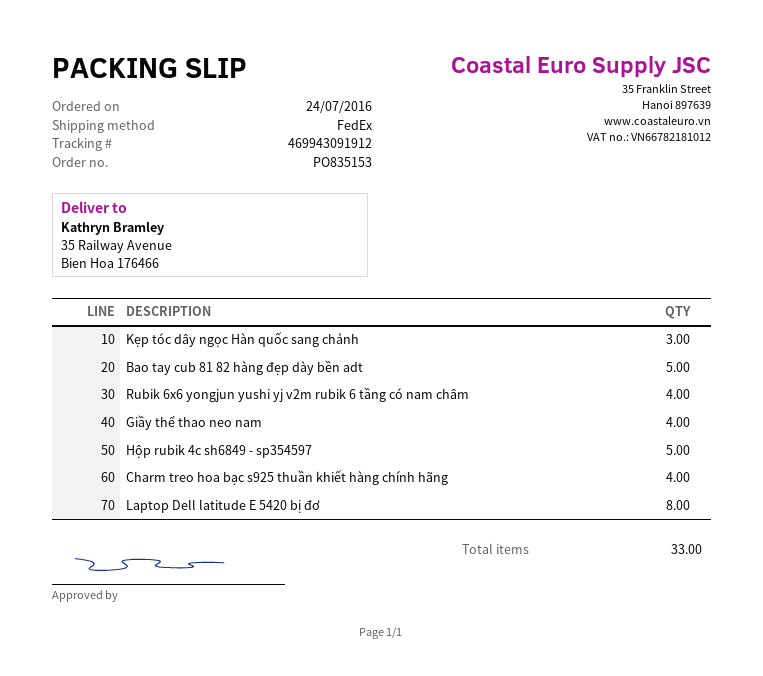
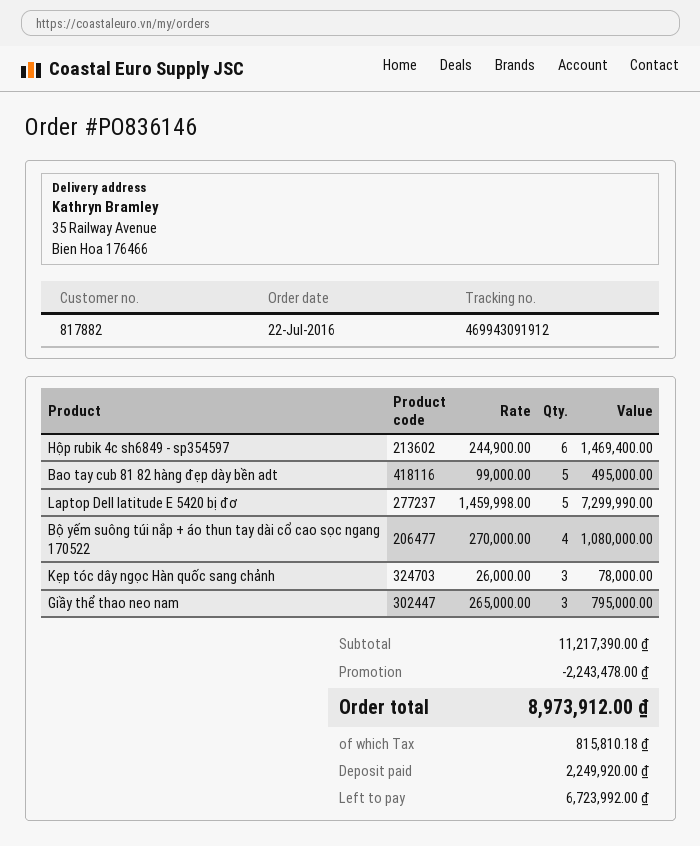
order number: PO835153 -> PO836146
order date: 2016-07-24 -> 2016-07-22
Rubik 6x6 yongjun yushi yj v2m rubik 6 tầng có nam châm: 4 -> none
Giầy thể thao neo nam: 4 -> 3
Hộp rubik 4c sh6849 - sp354597: 5 -> 6
Charm treo hoa bạc s925 thuần khiết hàng chính hãng: 4 -> none
Laptop Dell latitude E 5420 bị đơ: 8 -> 5
Bộ yếm suông túi nắp + áo thun tay dài cổ cao sọc ngang 170522: none -> 4

